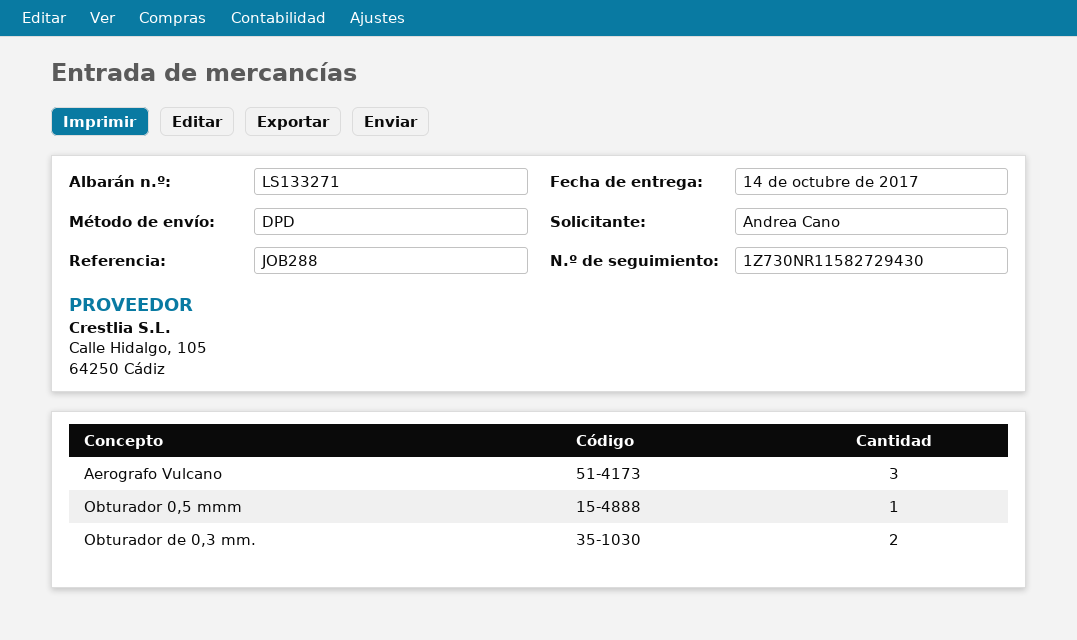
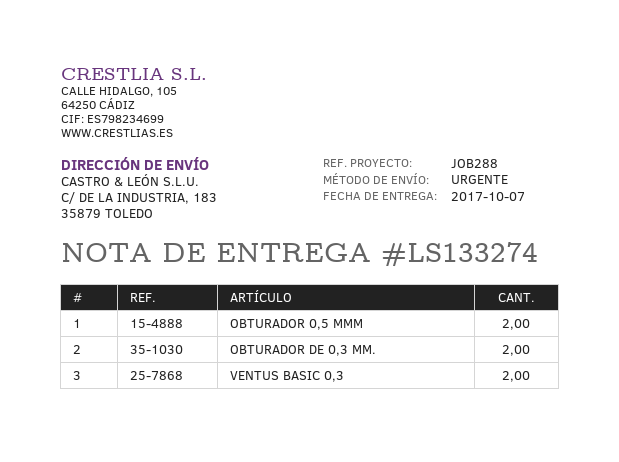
delivery note number: LS133271 -> LS133274
delivery date: 2017-10-14 -> 2017-10-07
shipping method: DPD -> express
Aerografo Vulcano: 3 -> none
Obturador 0,5 mmm: 1 -> 2
VENTUS BASIC 0,3: none -> 2

